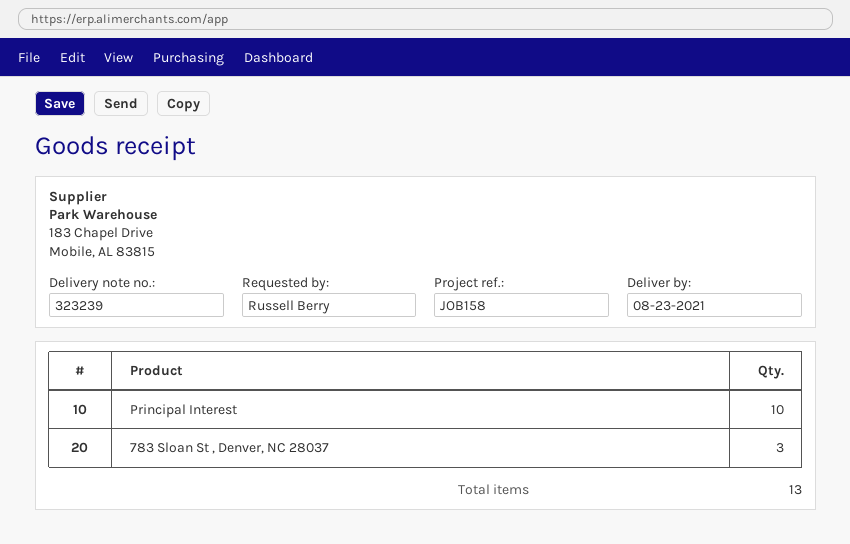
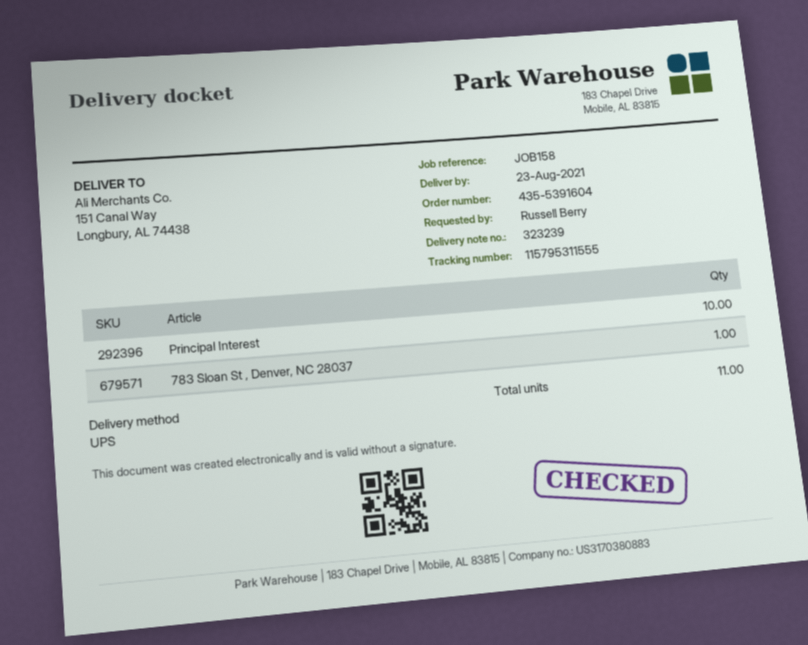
783 Sloan St , Denver, NC 28037: 3 -> 1
total quantity: 13 -> 11

